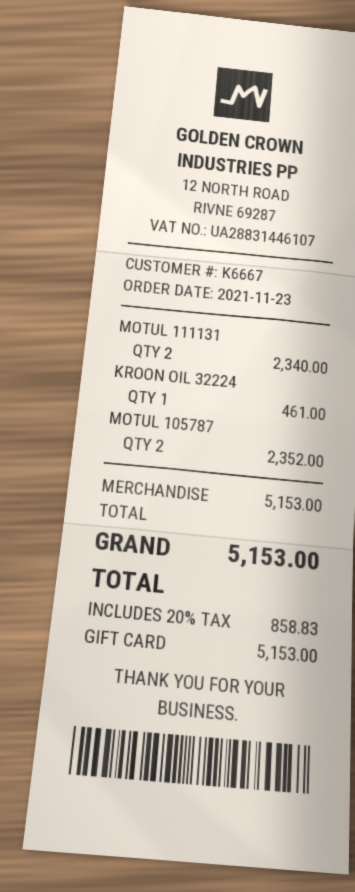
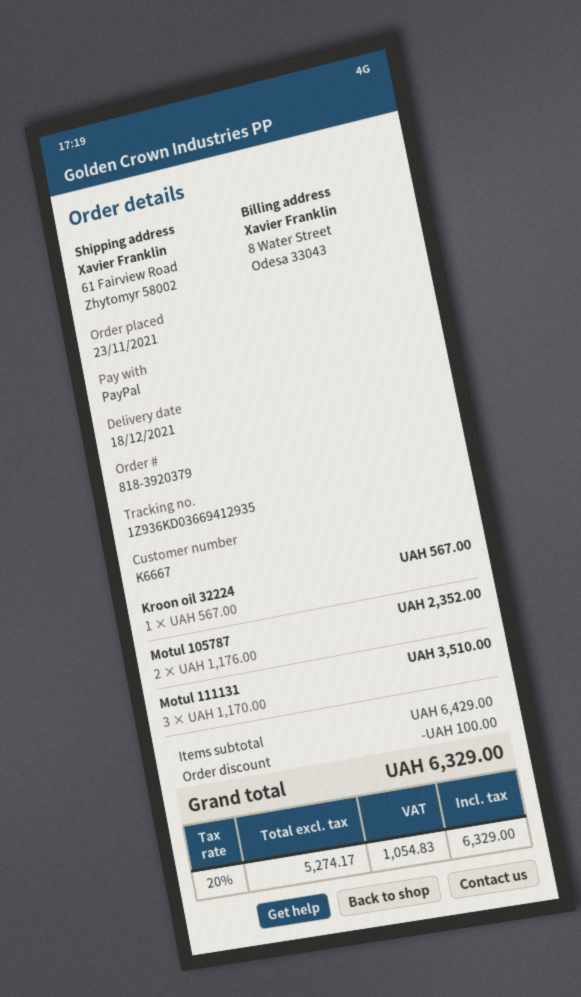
payment method: gift card -> PayPal
MOTUL 111131: 2 for 2340.00 -> 3 for 3510.00
KROON OIL 32224: 1 for 461.00 -> 1 for 567.00
subtotal: 5153.00 -> 6429.00
discount: none -> 100.00
tax: 20% = 858.83 -> 20% = 1054.83
total: 5153.00 -> 6329.00

